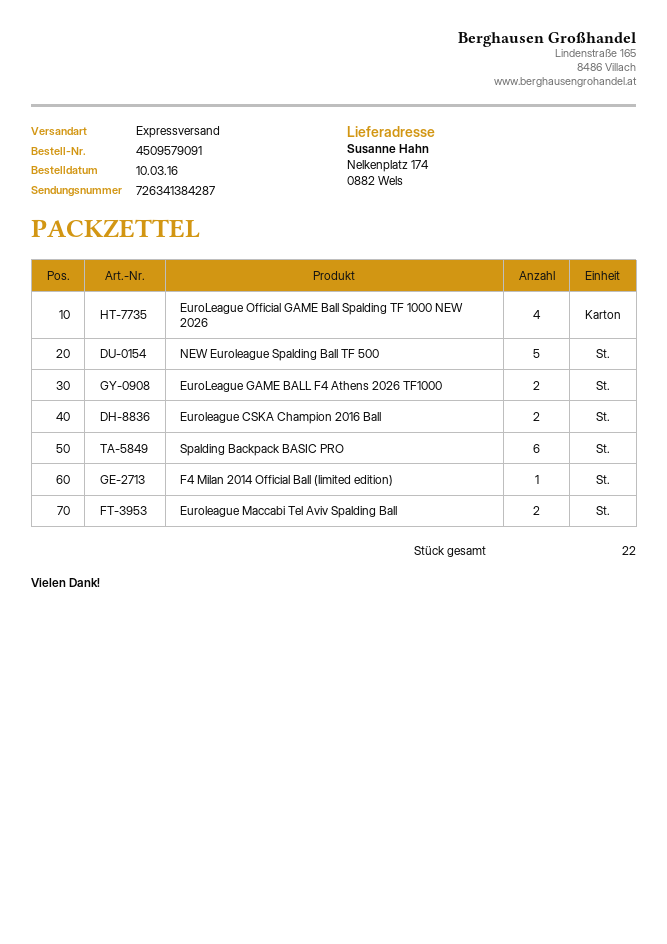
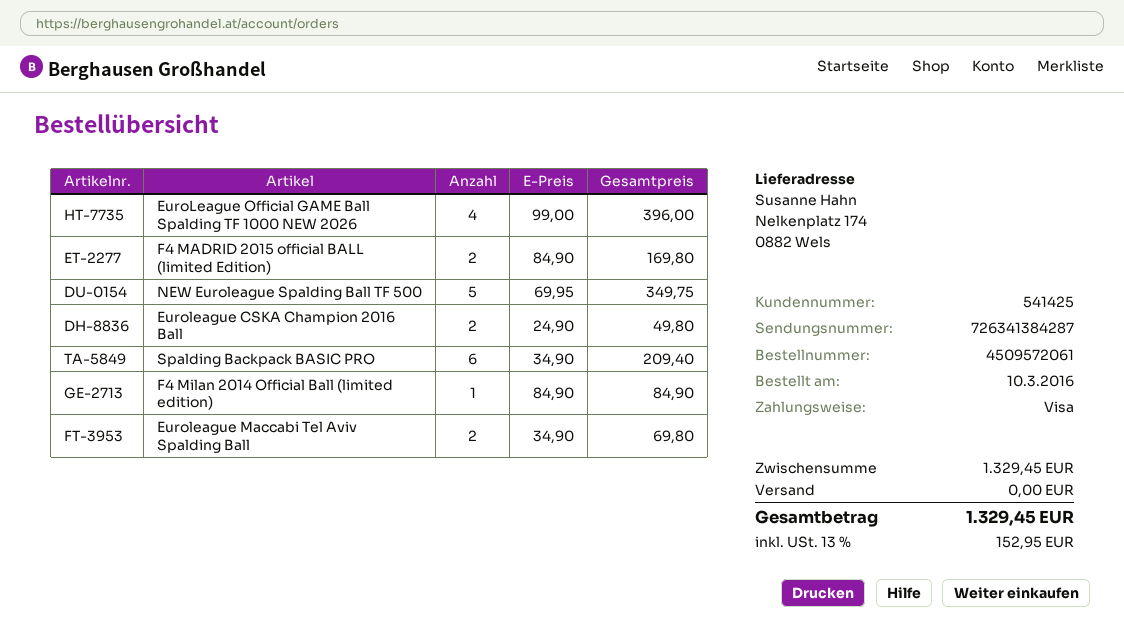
order number: 4509579091 -> 4509572061
EuroLeague GAME BALL F4 Athens 2026 TF1000: 2 -> none
F4 MADRID 2015 official BALL (limited Edition): none -> 2

